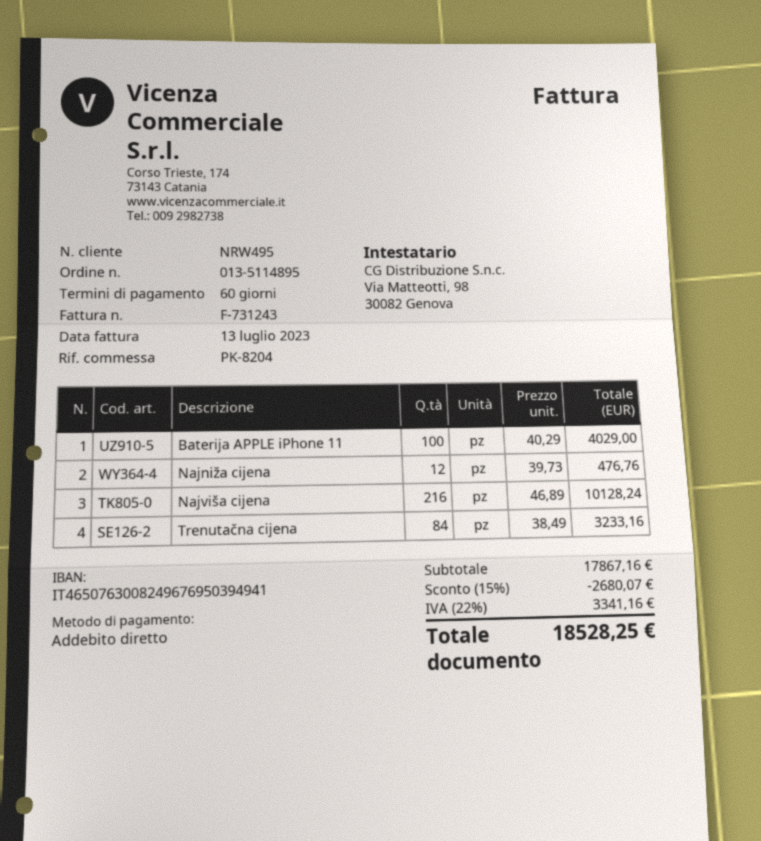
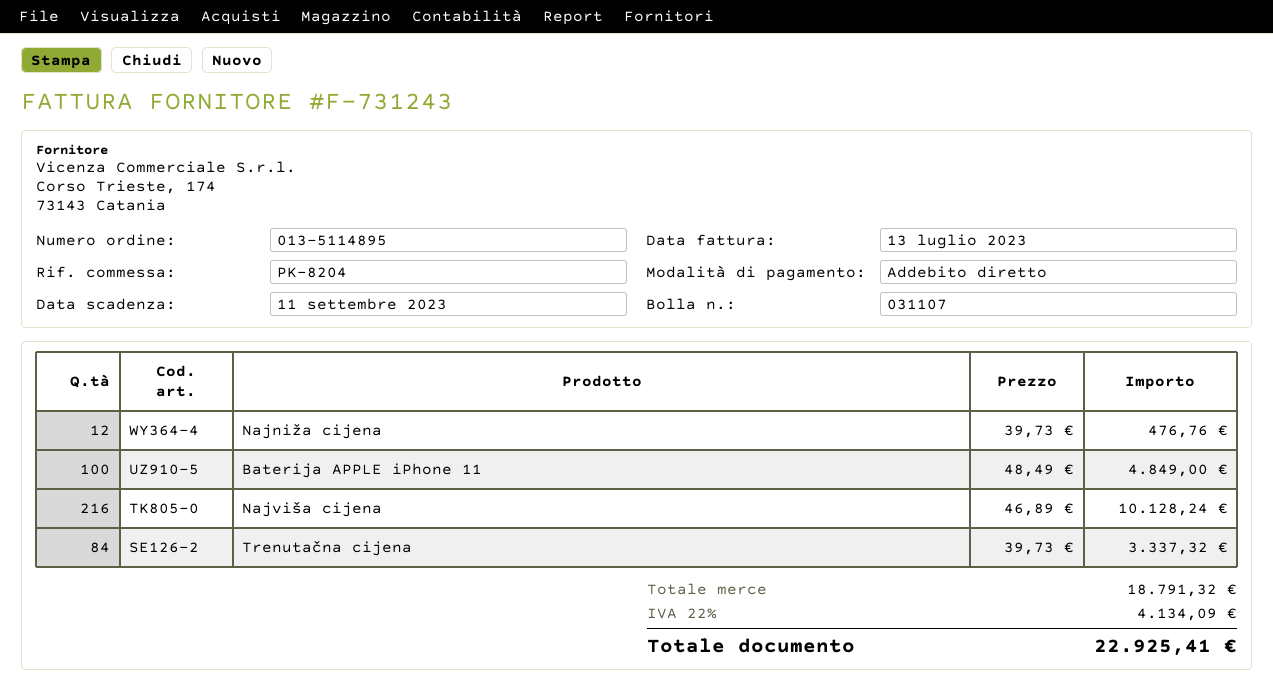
Baterija APPLE iPhone 11: 100 x 40.29 = 4029.00 -> 100 x 48.49 = 4849.00
Trenutačna cijena: 84 x 38.49 = 3233.16 -> 84 x 39.73 = 3337.32
subtotal: 17867.16 -> 18791.32
discount: 15% = 2680.07 -> none
tax: 22% = 3341.16 -> 22% = 4134.09
total: 18528.25 -> 22925.41

